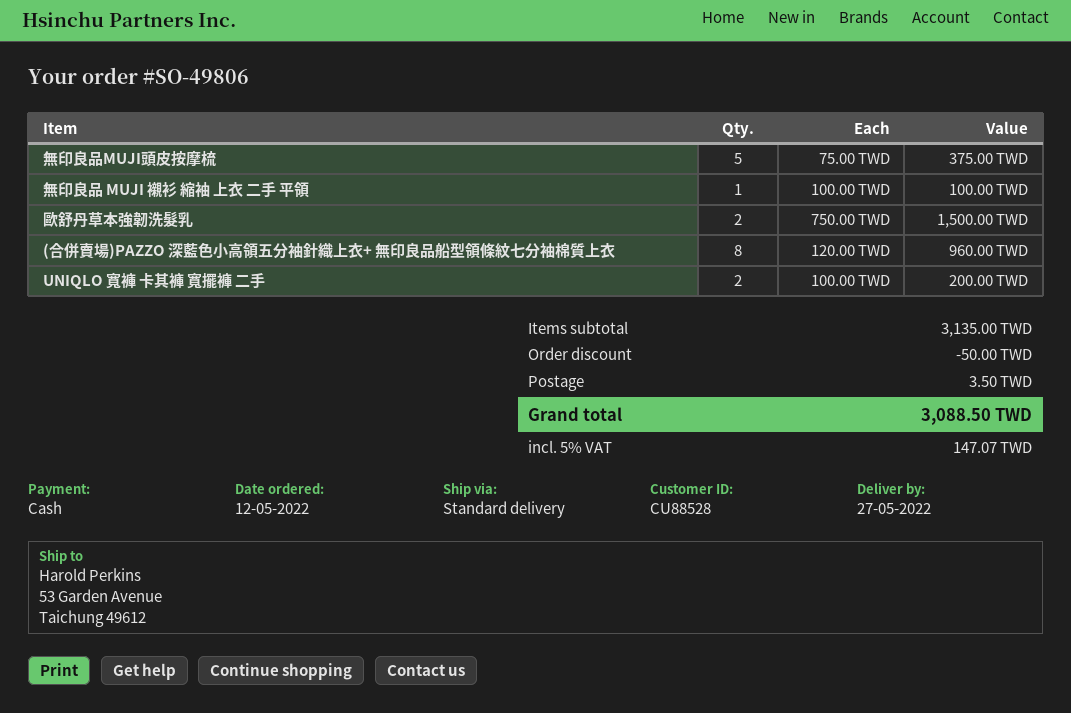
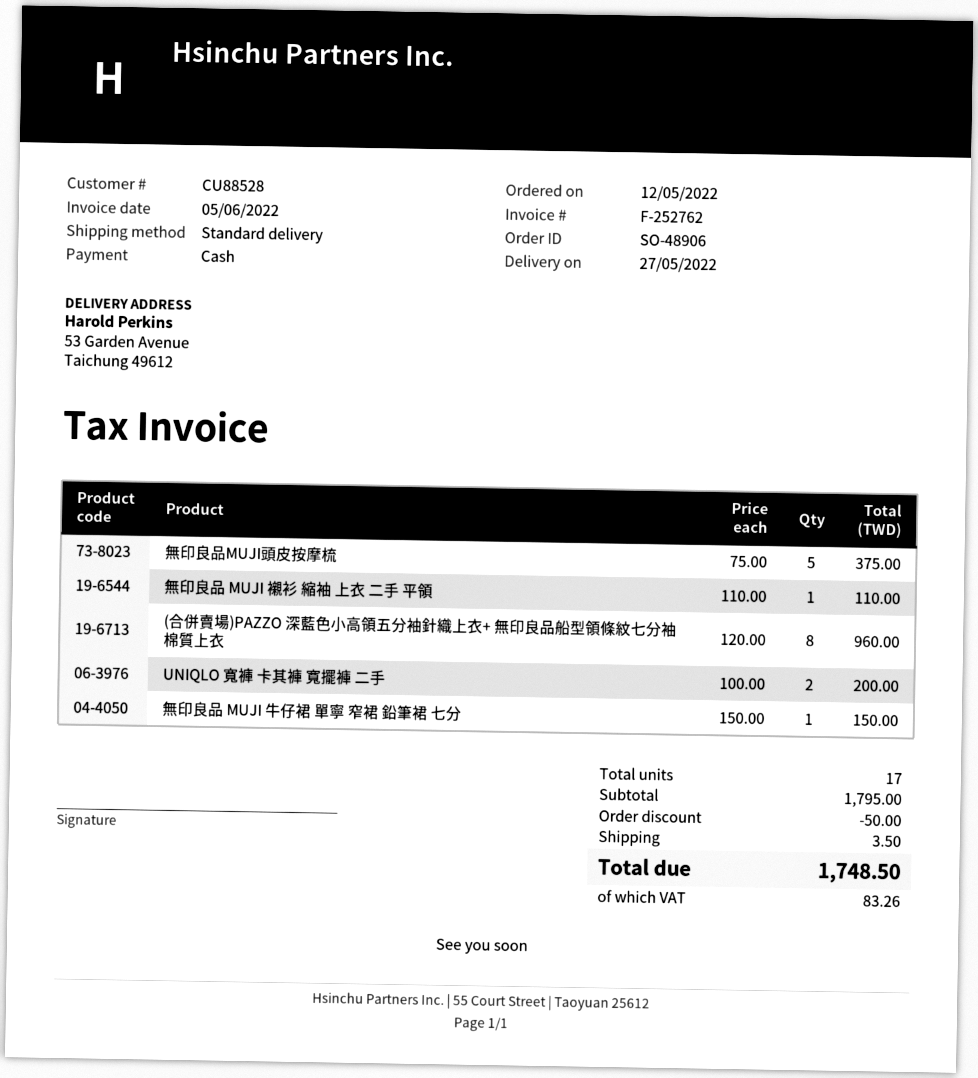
order number: SO-49806 -> SO-48906
無印良品 MUJI 襯衫 縮袖 上衣 二手 平領: 1 x 100.00 = 100.00 -> 1 x 110.00 = 110.00
歐舒丹草本強韌洗髮乳: 2 x 750.00 = 1500.00 -> none
無印良品 MUJI 牛仔裙 單寧 窄裙 鉛筆裙 七分: none -> 1 x 150.00 = 150.00
subtotal: 3135.00 -> 1795.00
tax: 147.07 -> 83.26
total: 3088.50 -> 1748.50

